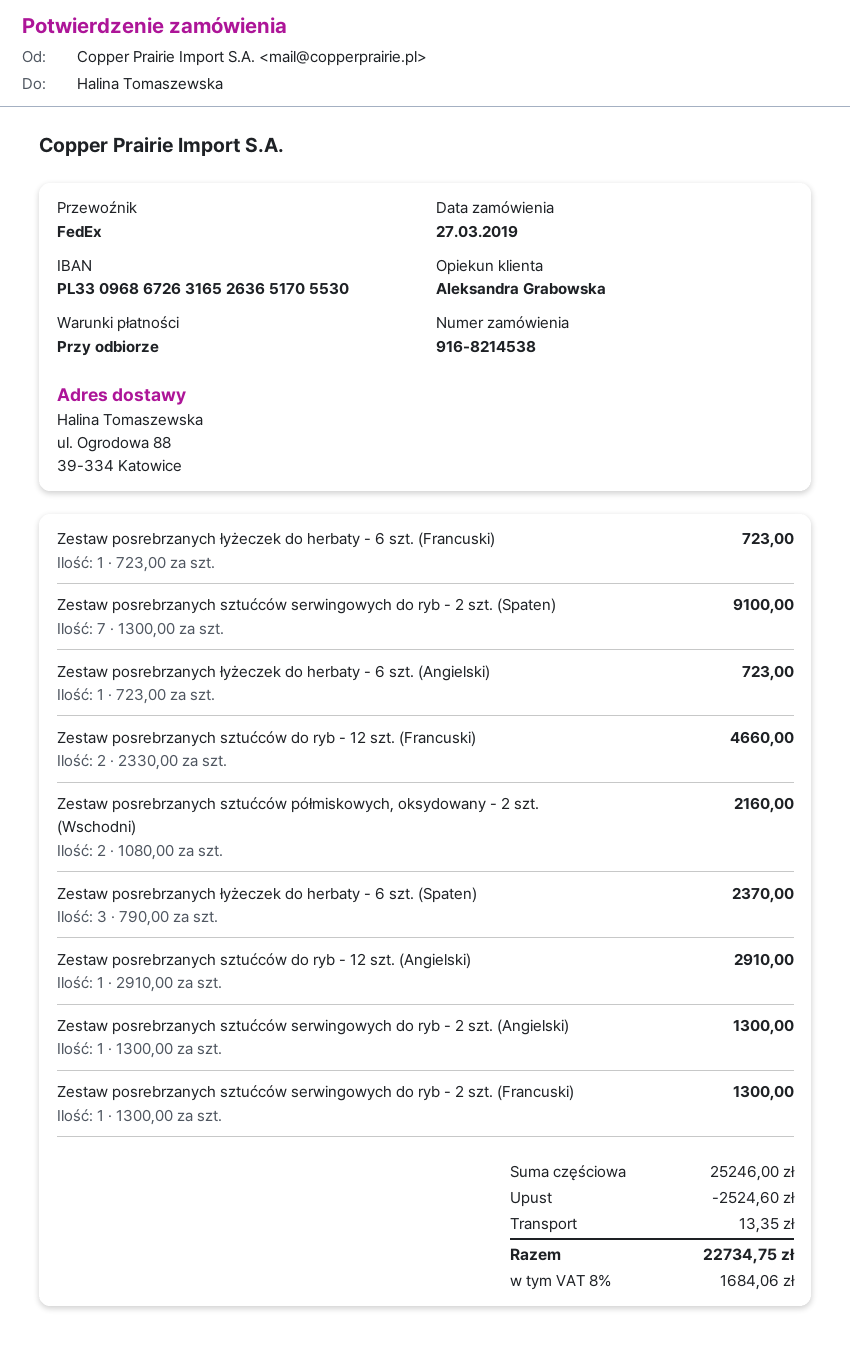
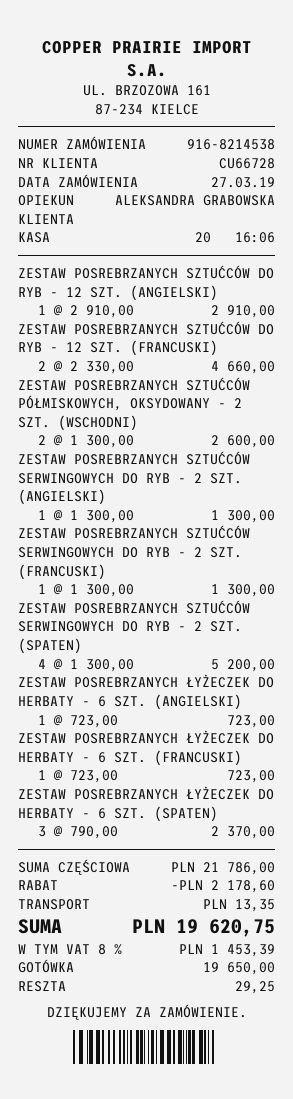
Zestaw posrebrzanych sztućców serwingowych do ryb - 2 szt. (Spaten): 7 x 1300.00 = 9100.00 -> 4 x 1300.00 = 5200.00
Zestaw posrebrzanych sztućców półmiskowych, oksydowany - 2 szt. (Wschodni): 2 x 1080.00 = 2160.00 -> 2 x 1300.00 = 2600.00
subtotal: 25246.00 -> 21786.00
discount: 2524.60 -> 2178.60
tax: 8% = 1684.06 -> 8% = 1453.39
total: 22734.75 -> 19620.75

